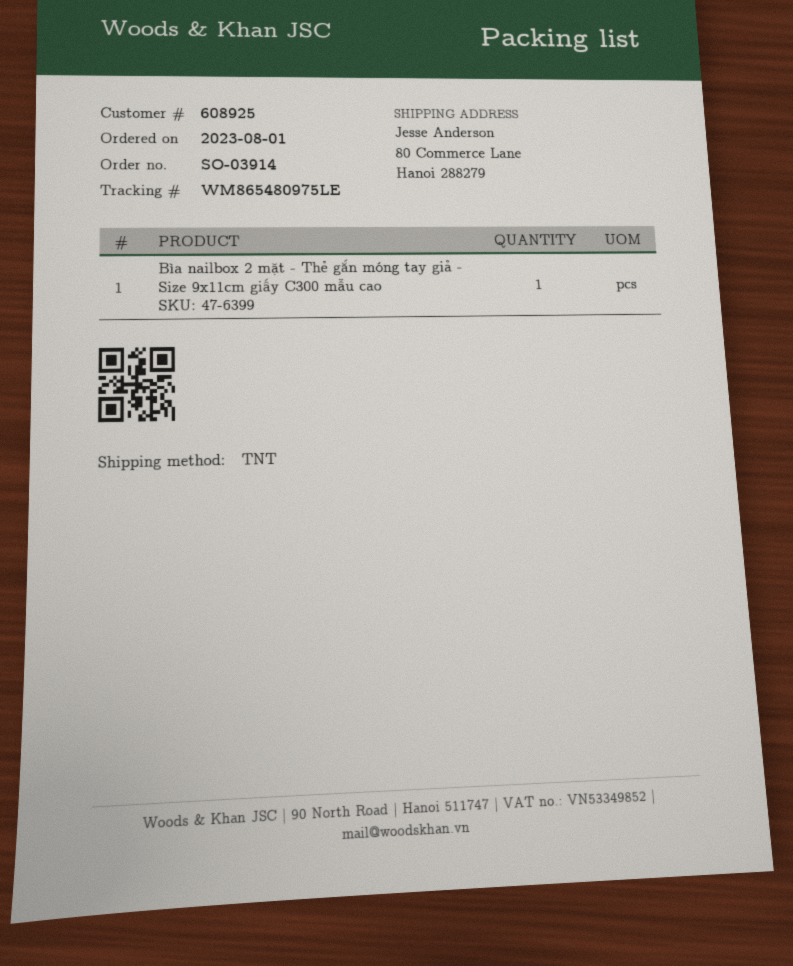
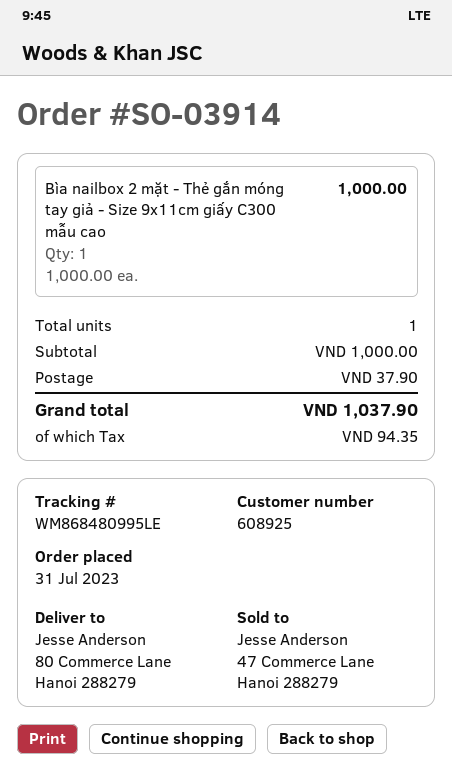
order date: 2023-08-01 -> 2023-07-31
tracking number: WM865480975LE -> WM868480995LE

